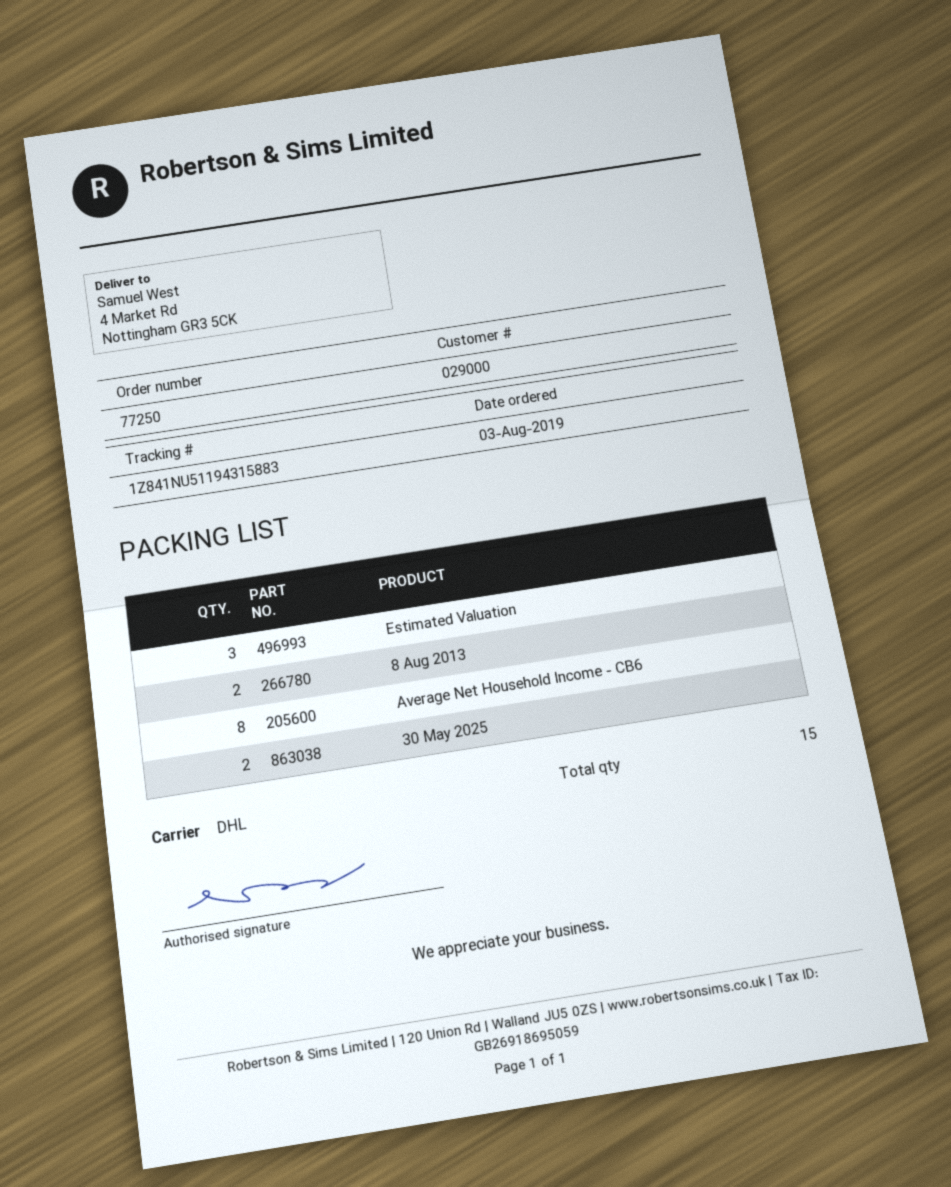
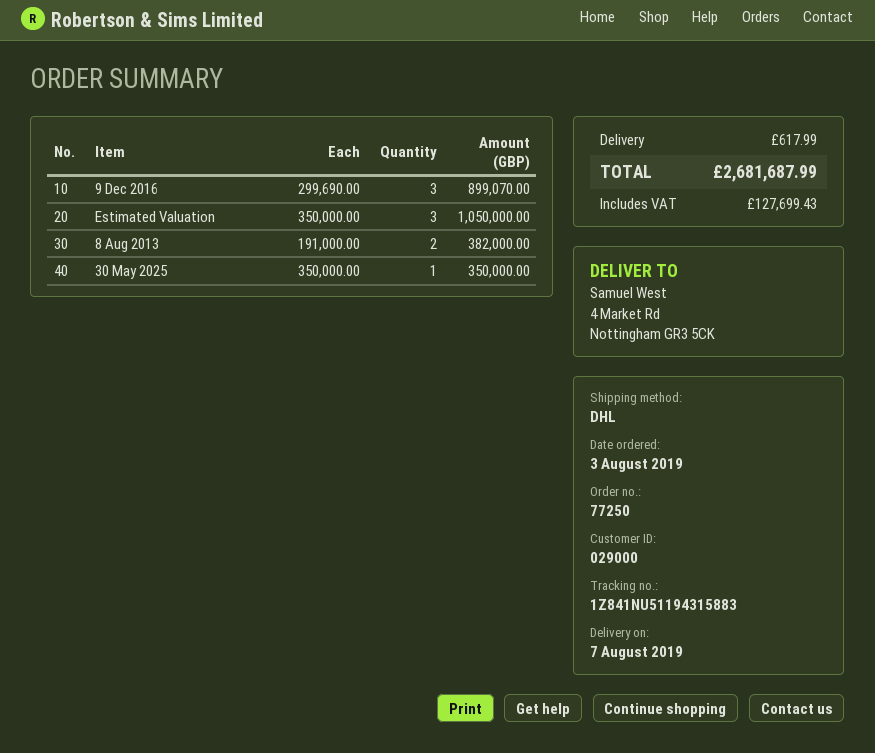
Average Net Household Income - CB6: 8 -> none
30 May 2025: 2 -> 1
9 Dec 2016: none -> 3

